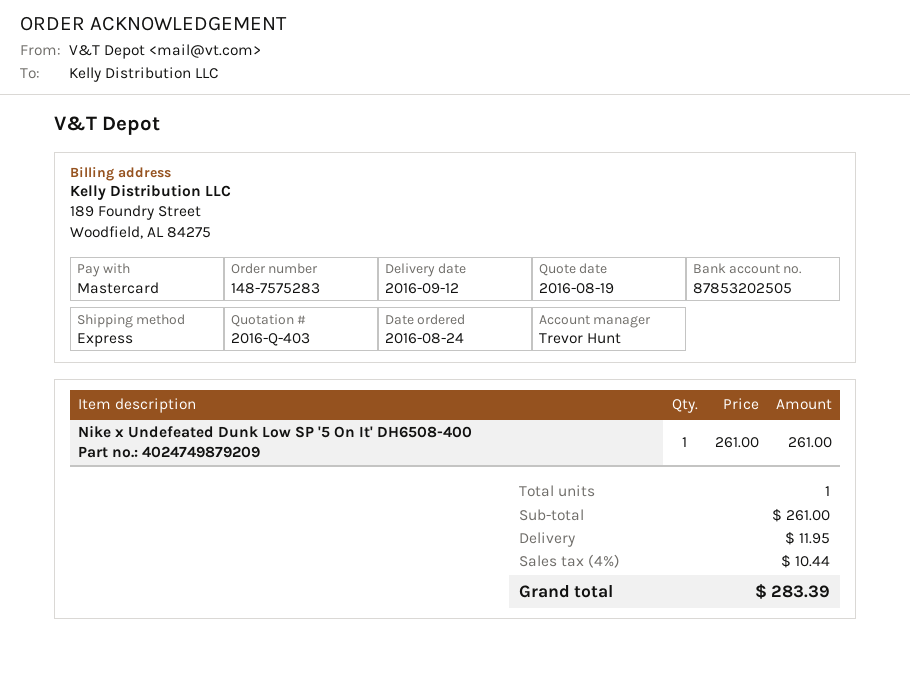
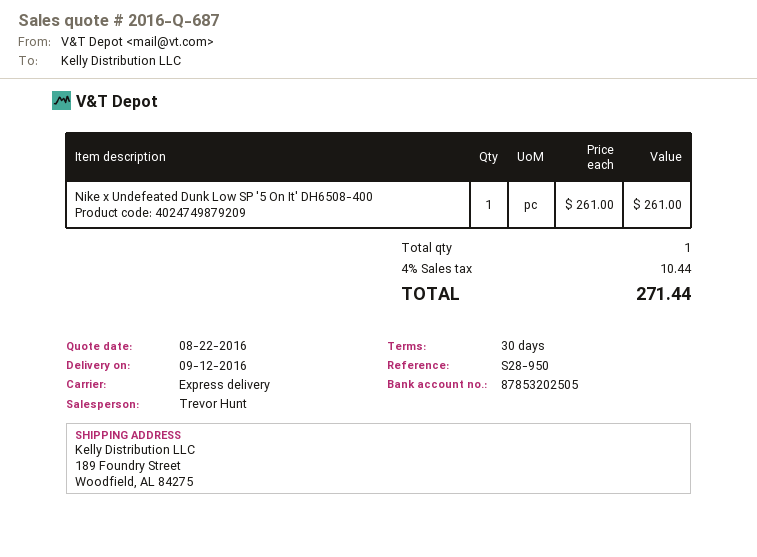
quote number: 2016-Q-403 -> 2016-Q-687
quote date: 2016-08-19 -> 2016-08-22
shipping: 11.95 -> none
total: 283.39 -> 271.44

